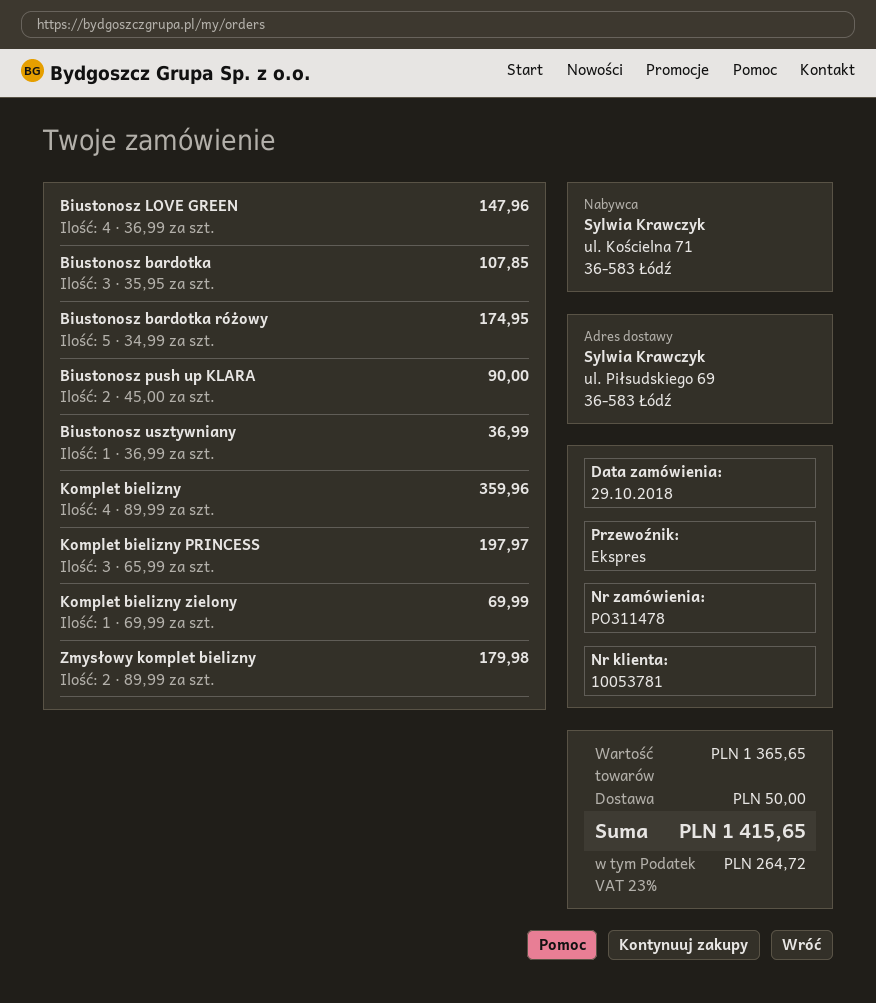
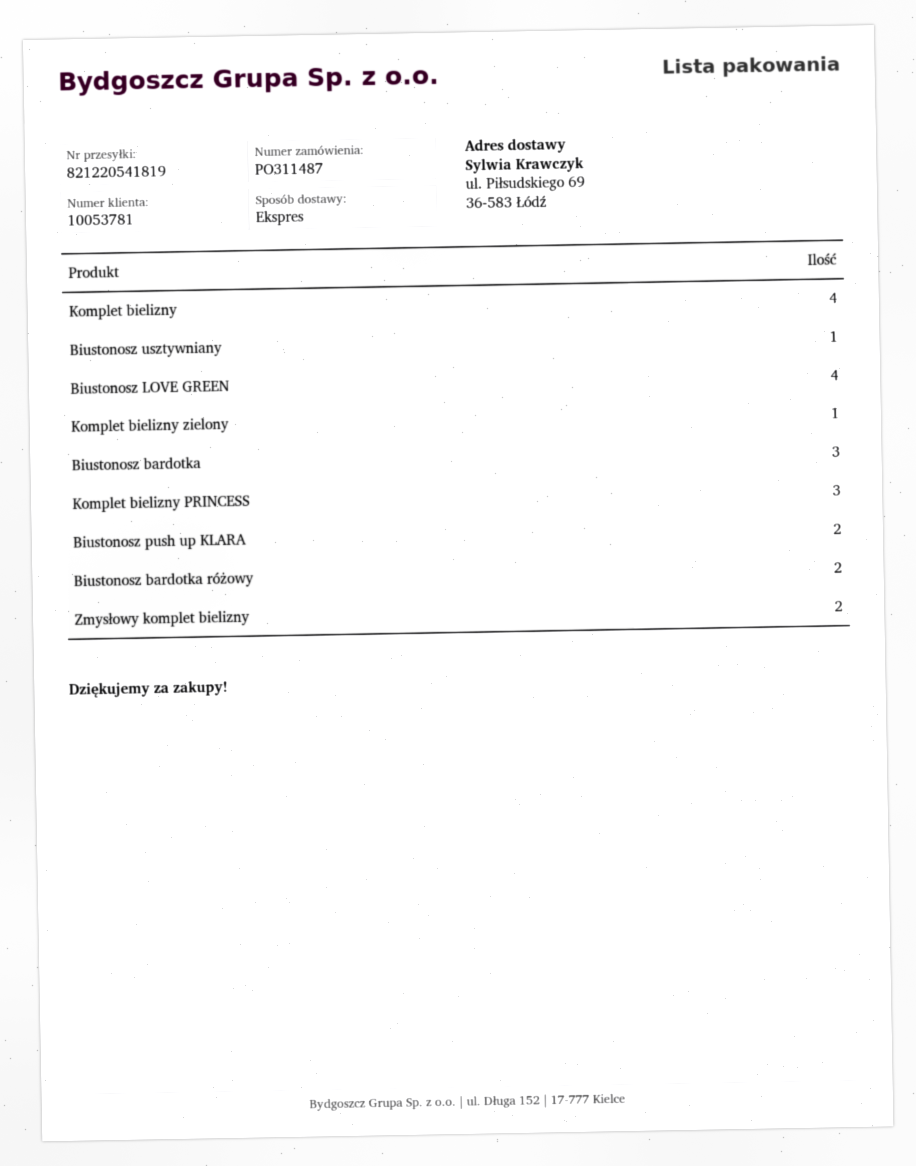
order number: PO311478 -> PO311487
Biustonosz bardotka różowy: 5 -> 2

